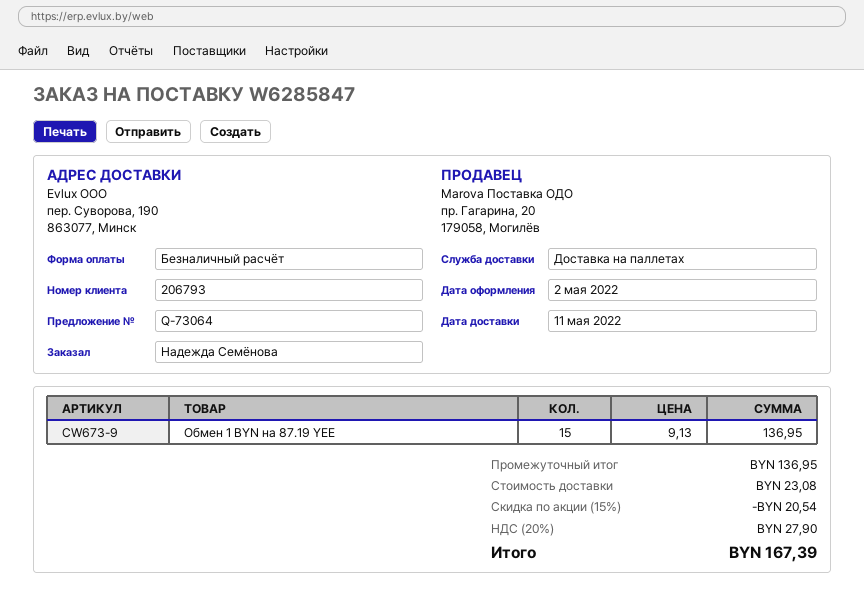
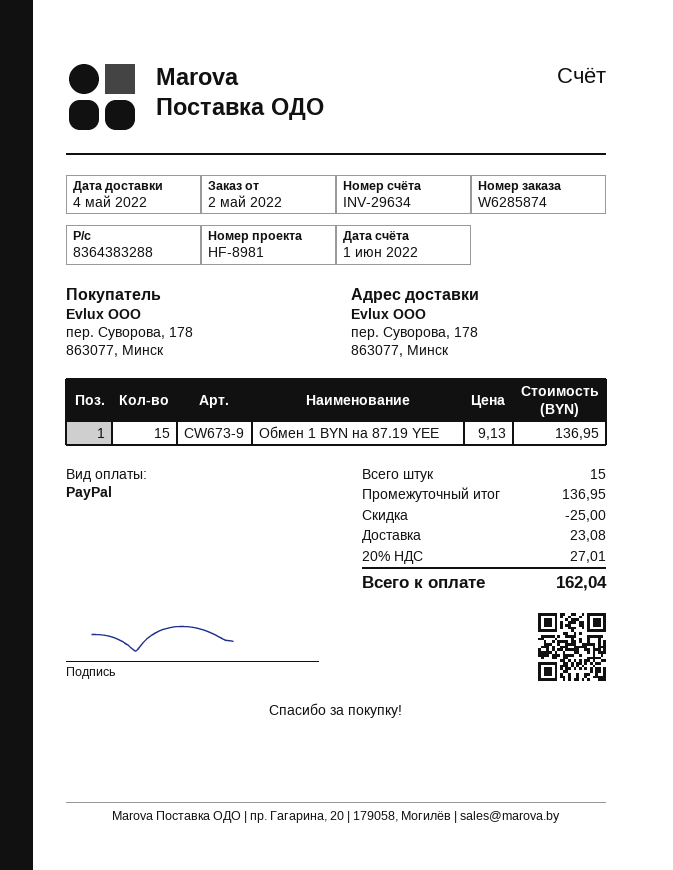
order number: W6285847 -> W6285874
delivery date: 2022-05-11 -> 2022-05-04
payment method: bank transfer -> PayPal
ship to: пер. Суворова, 190, 863077, Минск -> пер. Суворова, 178, 863077, Минск
discount: 20.54 -> 25.00
tax: 20% = 27.90 -> 20% = 27.01
total: 167.39 -> 162.04

